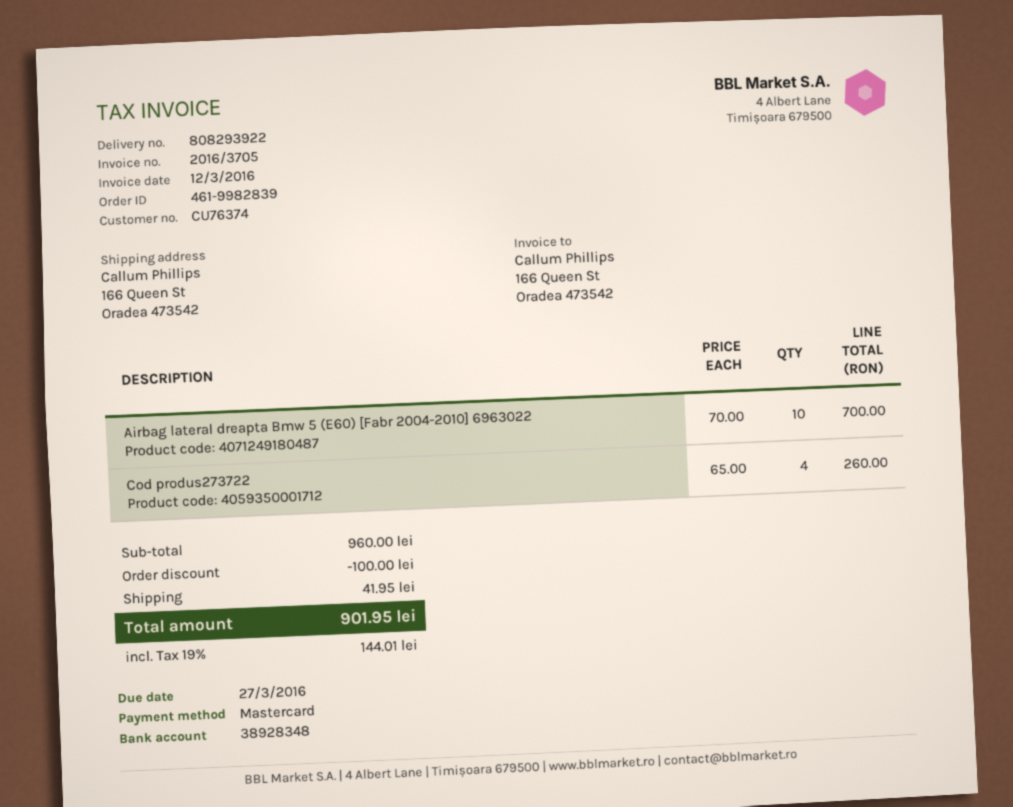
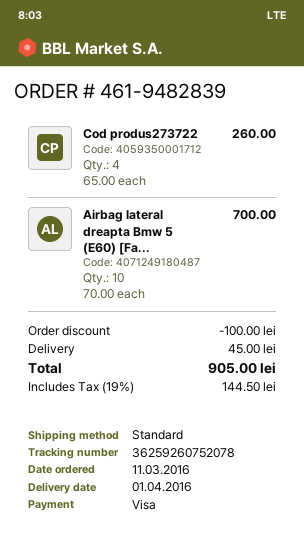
order number: 461-9982839 -> 461-9482839
payment method: Mastercard -> Visa
shipping: 41.95 -> 45.00
tax: 19% = 144.01 -> 19% = 144.50
total: 901.95 -> 905.00

